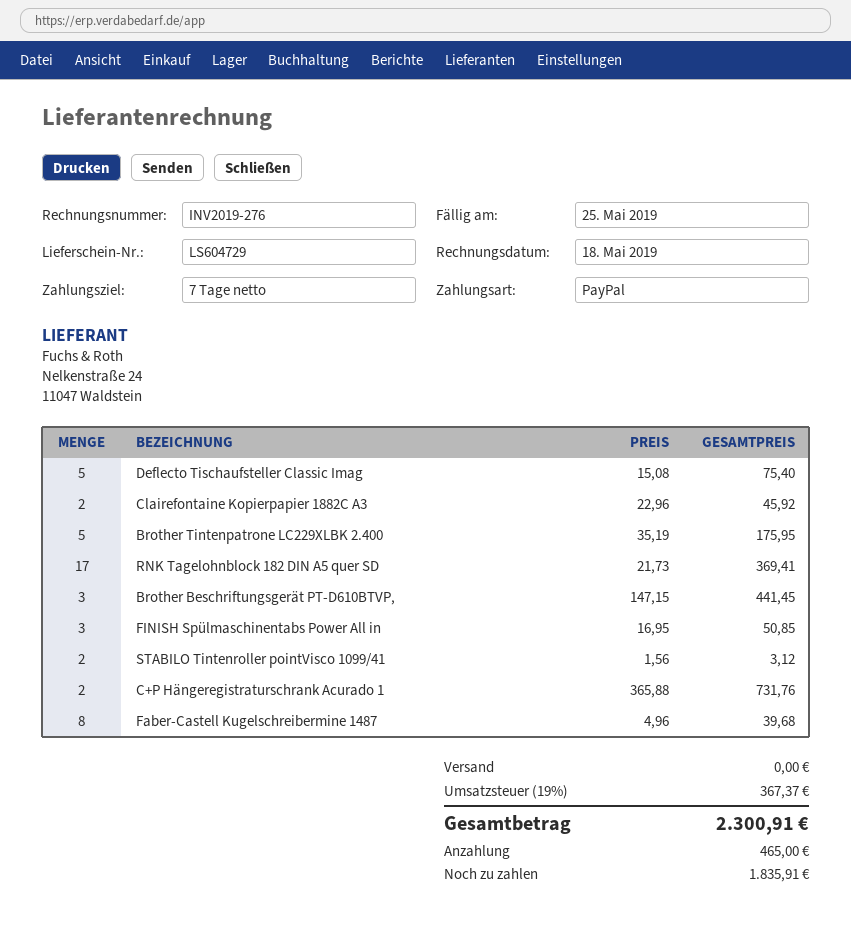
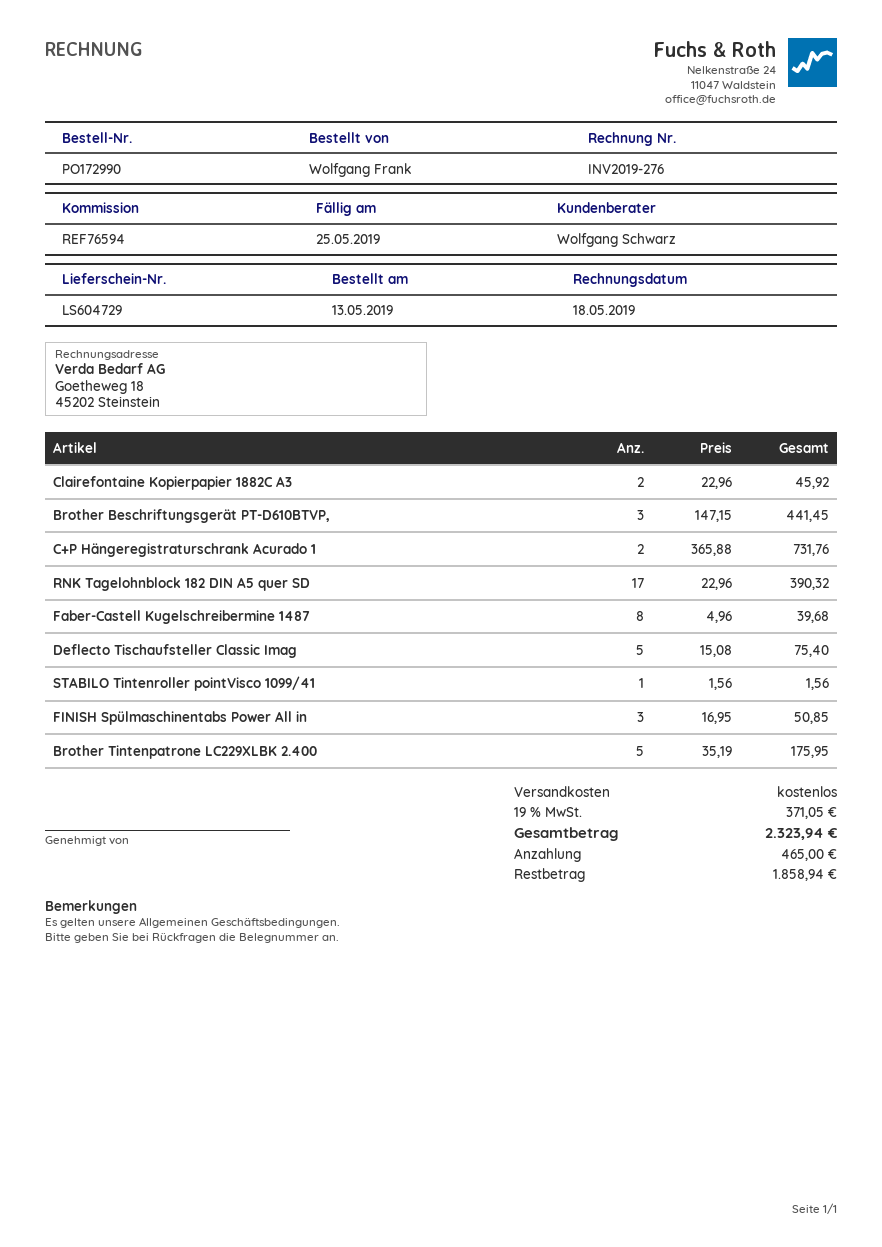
RNK Tagelohnblock 182 DIN A5 quer SD: 17 x 21.73 = 369.41 -> 17 x 22.96 = 390.32
STABILO Tintenroller pointVisco 1099/41: 2 x 1.56 = 3.12 -> 1 x 1.56 = 1.56
tax: 19% = 367.37 -> 19% = 371.05
total: 2300.91 -> 2323.94
balance: 1835.91 -> 1858.94

